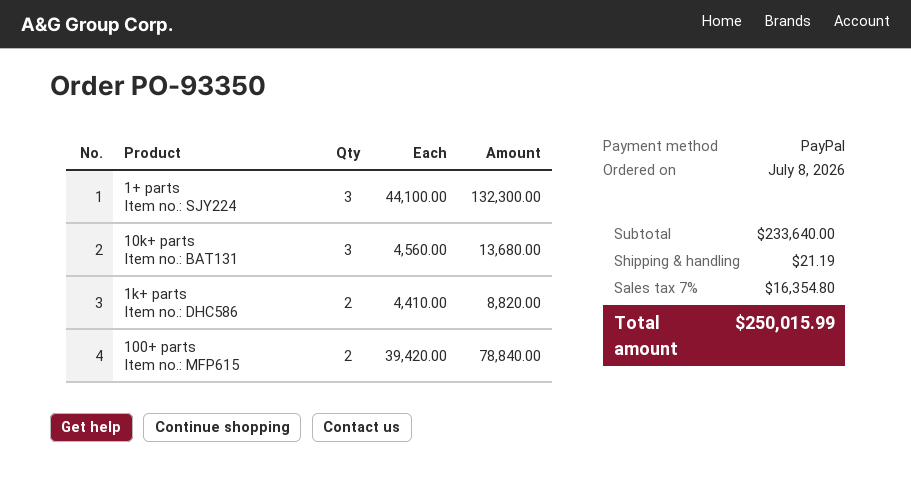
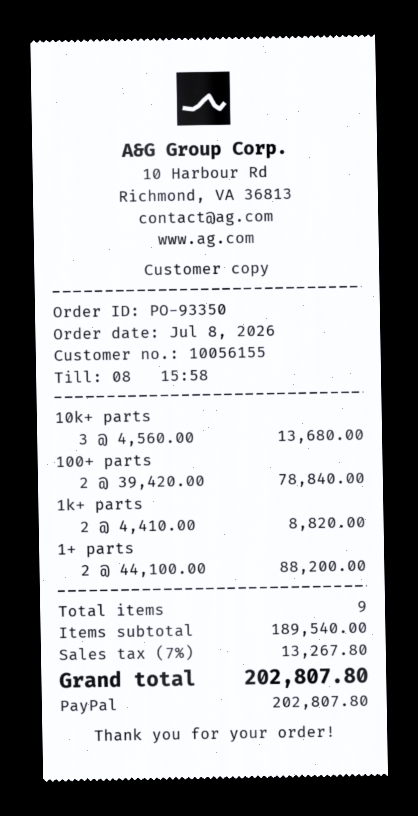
1+ parts: 3 x 44100.00 = 132300.00 -> 2 x 44100.00 = 88200.00
subtotal: 233640.00 -> 189540.00
shipping: 21.19 -> none
tax: 7% = 16354.80 -> 7% = 13267.80
total: 250015.99 -> 202807.80

